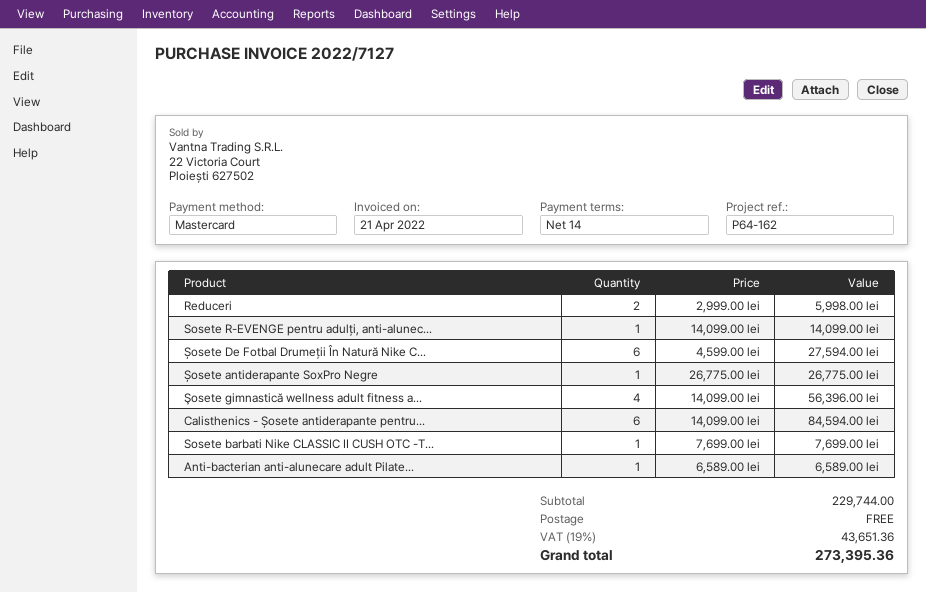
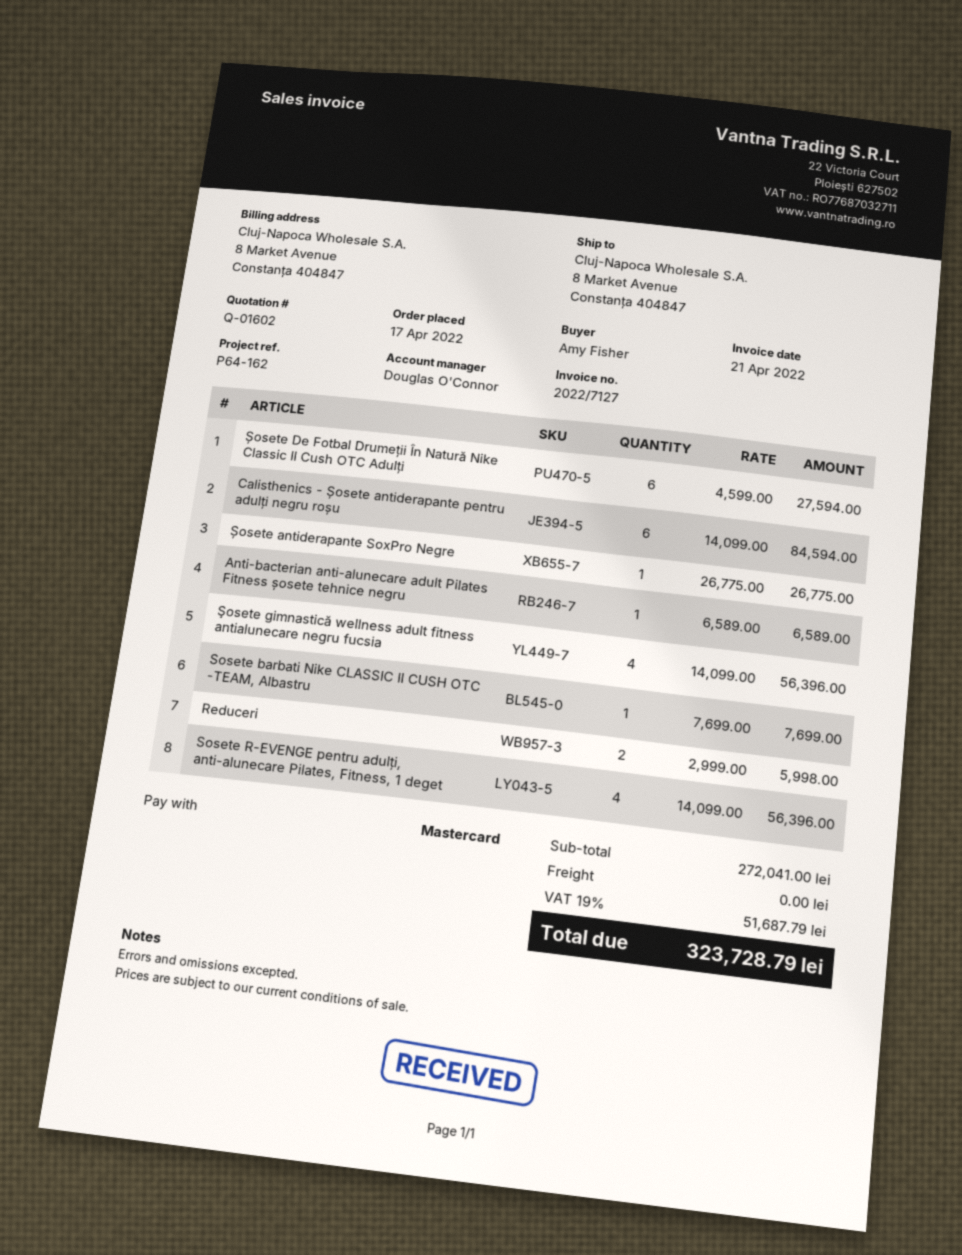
Sosete R-EVENGE pentru adulți, anti-alunec...: 1 x 14099.00 = 14099.00 -> 4 x 14099.00 = 56396.00
subtotal: 229744.00 -> 272041.00
tax: 19% = 43651.36 -> 19% = 51687.79
total: 273395.36 -> 323728.79

